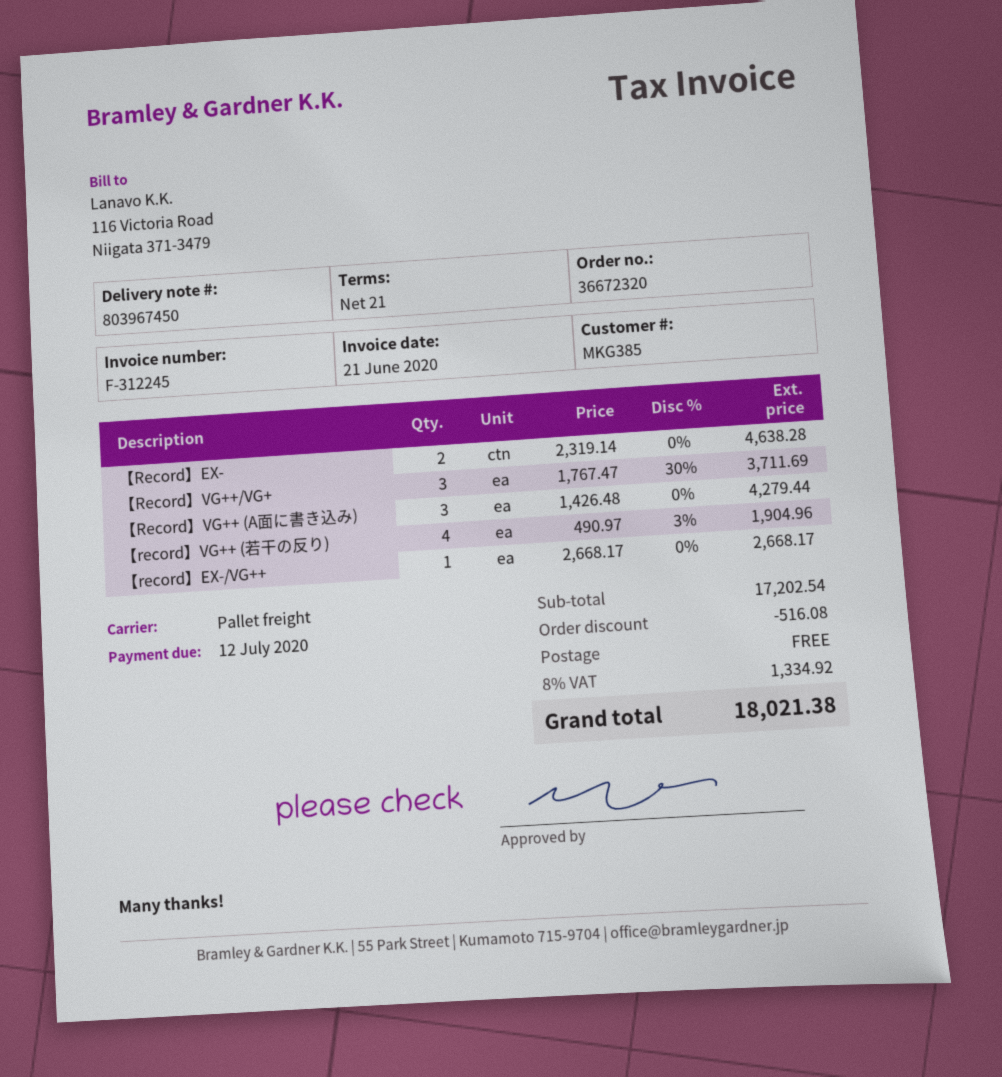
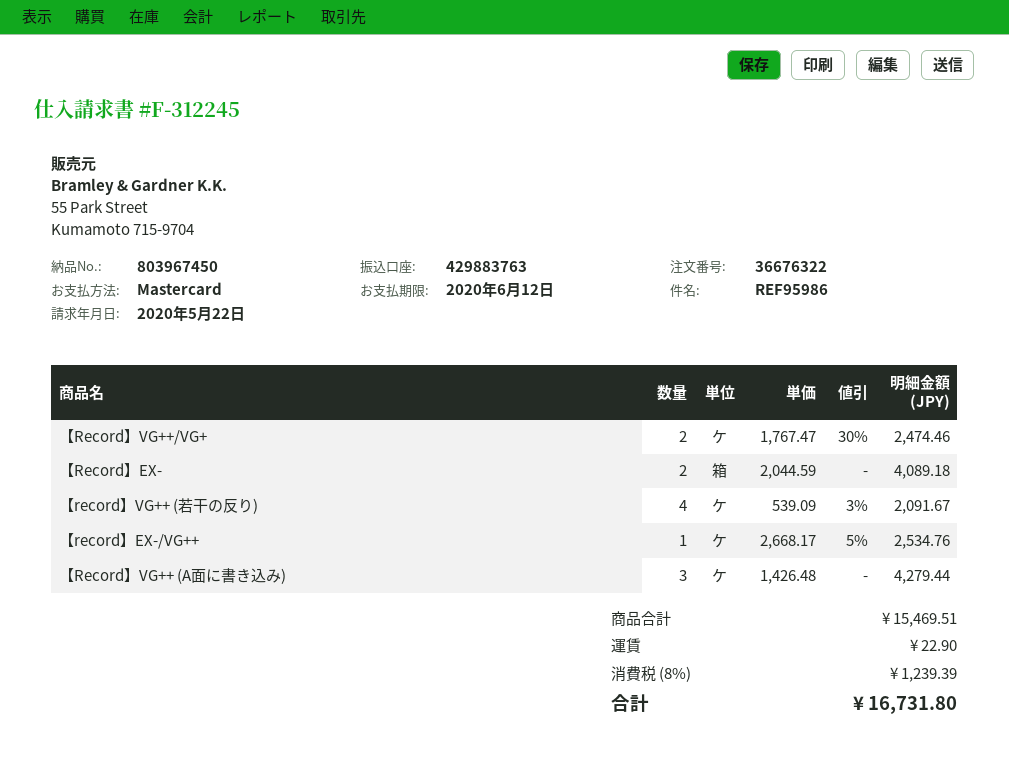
order number: 36672320 -> 36676322
invoice date: 2020-06-21 -> 2020-05-22
due date: 2020-07-12 -> 2020-06-12
【Record】EX-: 2 x 2319.14 = 4638.28 -> 2 x 2044.59 = 4089.18
【Record】VG++/VG+: 3 x 1767.47 - 30% = 3711.69 -> 2 x 1767.47 - 30% = 2474.46
【record】VG++ (若干の反り): 4 x 490.97 - 3% = 1904.96 -> 4 x 539.09 - 3% = 2091.67
【record】EX-/VG++: 1 x 2668.17 = 2668.17 -> 1 x 2668.17 - 5% = 2534.76
subtotal: 17202.54 -> 15469.51
discount: 516.08 -> none
shipping: 0.00 -> 22.90
tax: 8% = 1334.92 -> 8% = 1239.39
total: 18021.38 -> 16731.80

